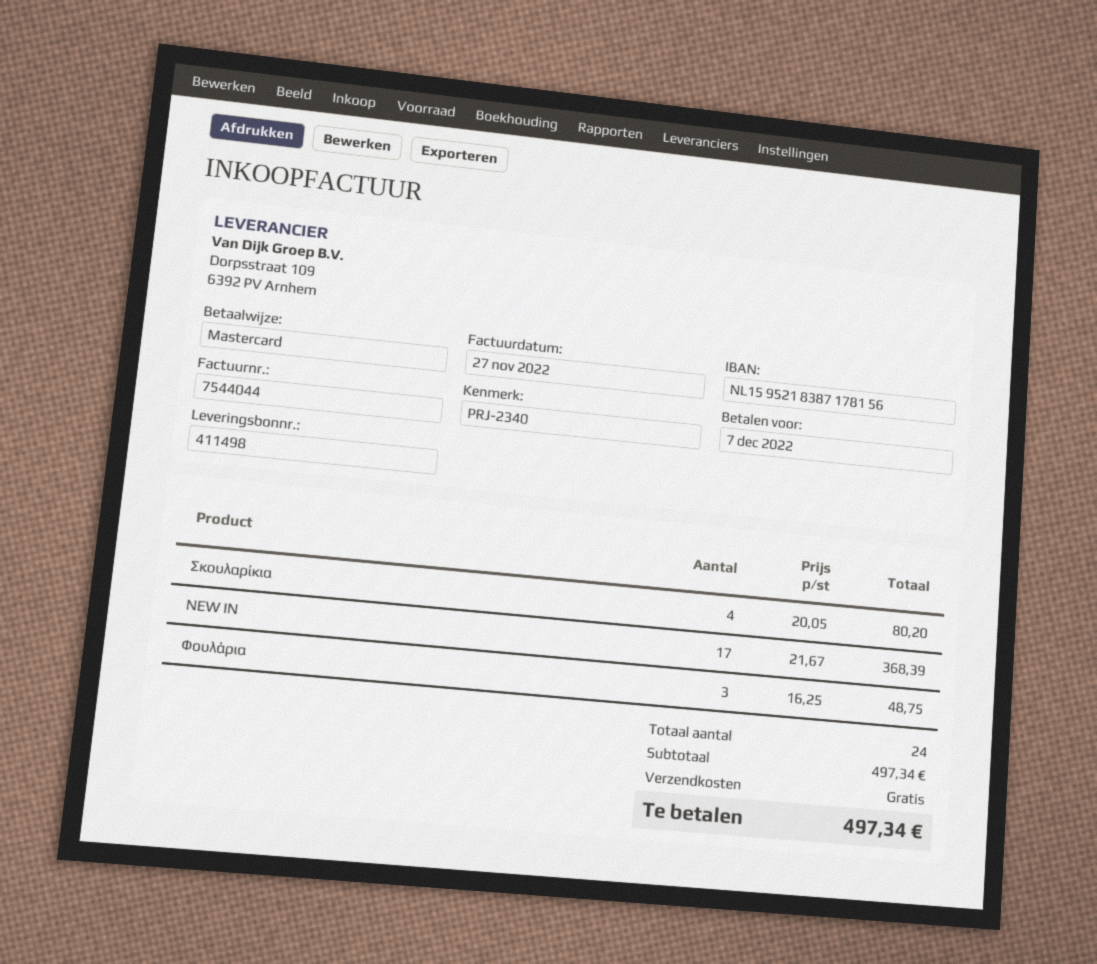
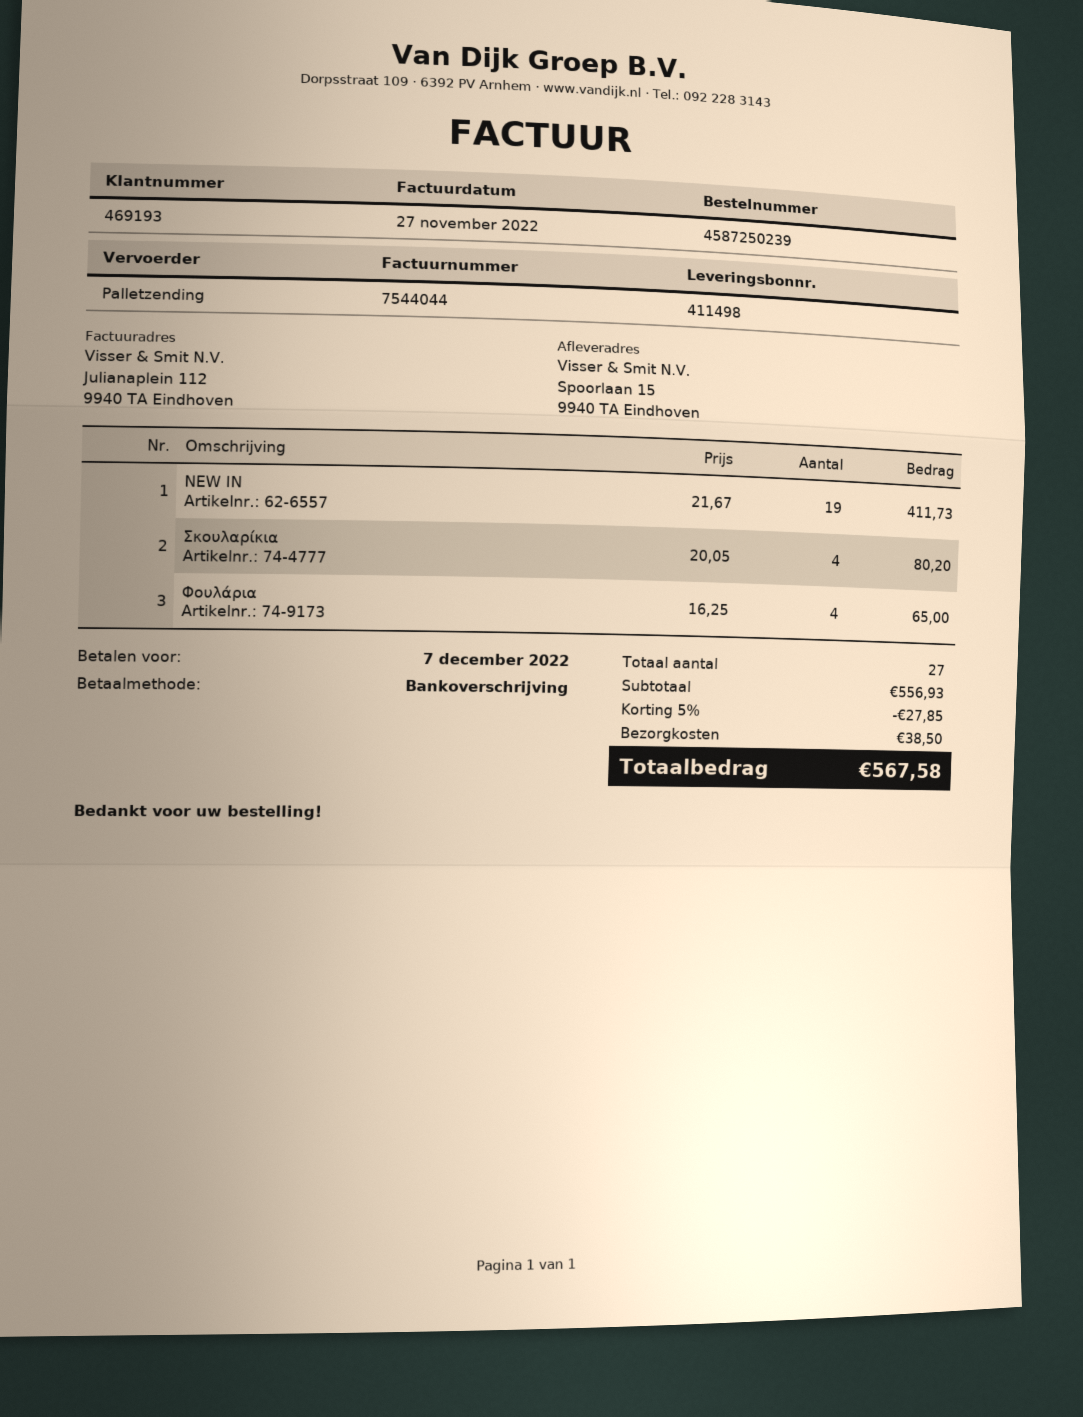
payment method: Mastercard -> bank transfer
NEW IN: 17 x 21.67 = 368.39 -> 19 x 21.67 = 411.73
Φουλάρια: 3 x 16.25 = 48.75 -> 4 x 16.25 = 65.00
total quantity: 24 -> 27
subtotal: 497.34 -> 556.93
discount: none -> 5% = 27.85
shipping: 0.00 -> 38.50
total: 497.34 -> 567.58

